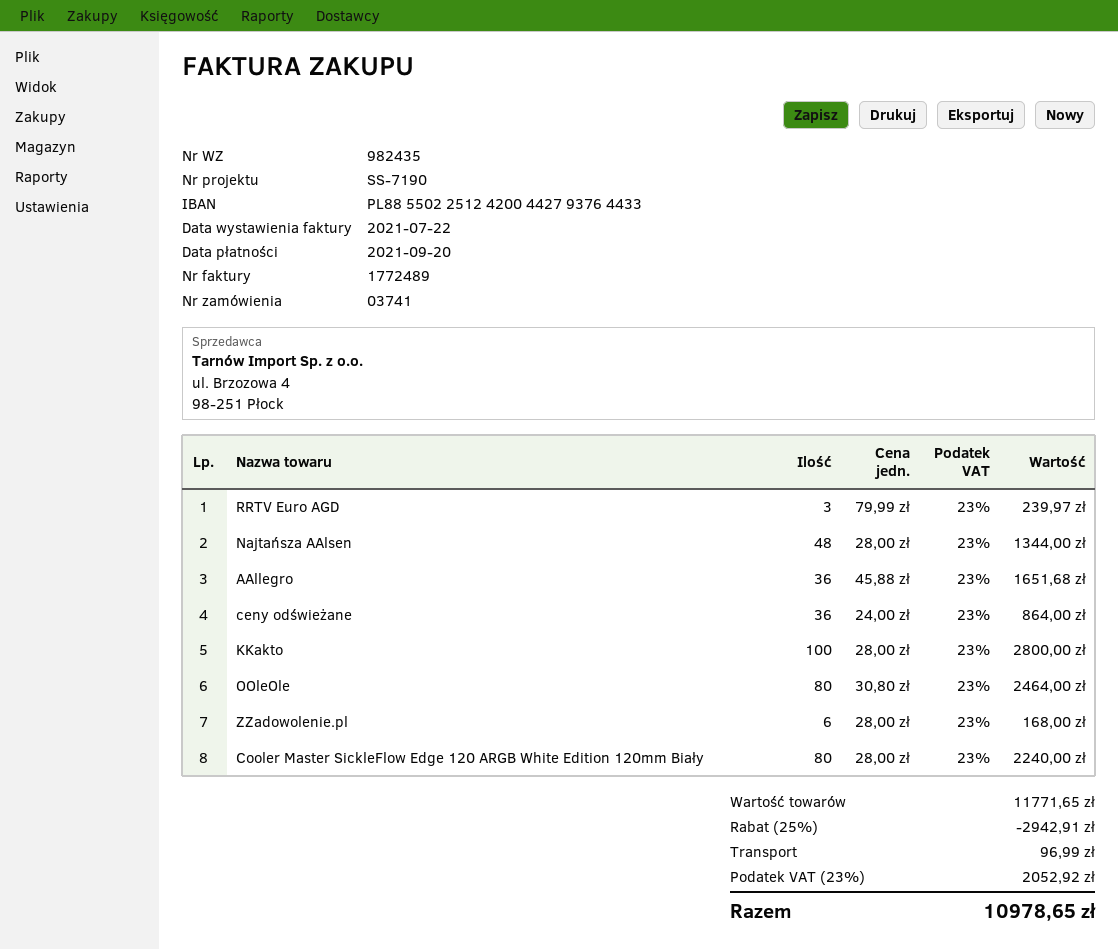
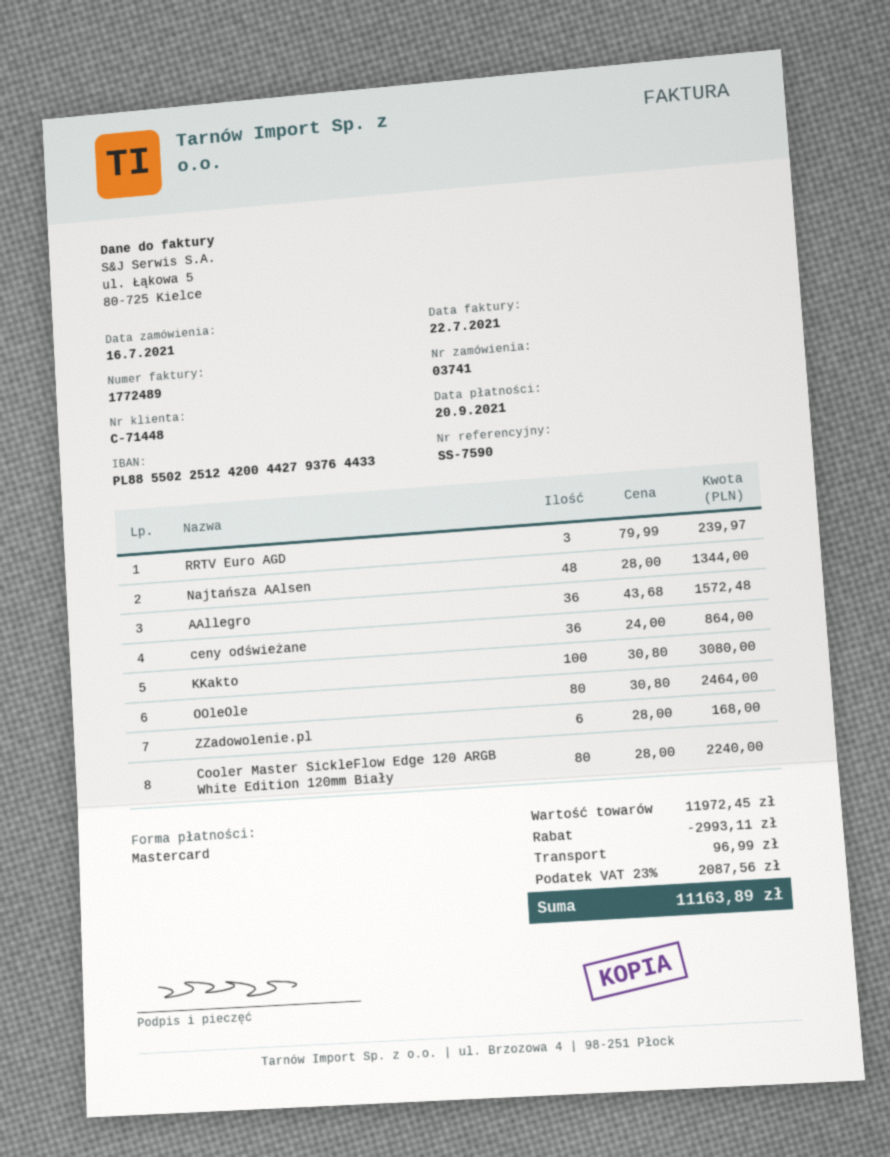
reference: SS-7190 -> SS-7590
AAllegro: 36 x 45.88 = 1651.68 -> 36 x 43.68 = 1572.48
KKakto: 100 x 28.00 = 2800.00 -> 100 x 30.80 = 3080.00
subtotal: 11771.65 -> 11972.45
discount: 2942.91 -> 2993.11
tax: 23% = 2052.92 -> 23% = 2087.56
total: 10978.65 -> 11163.89

